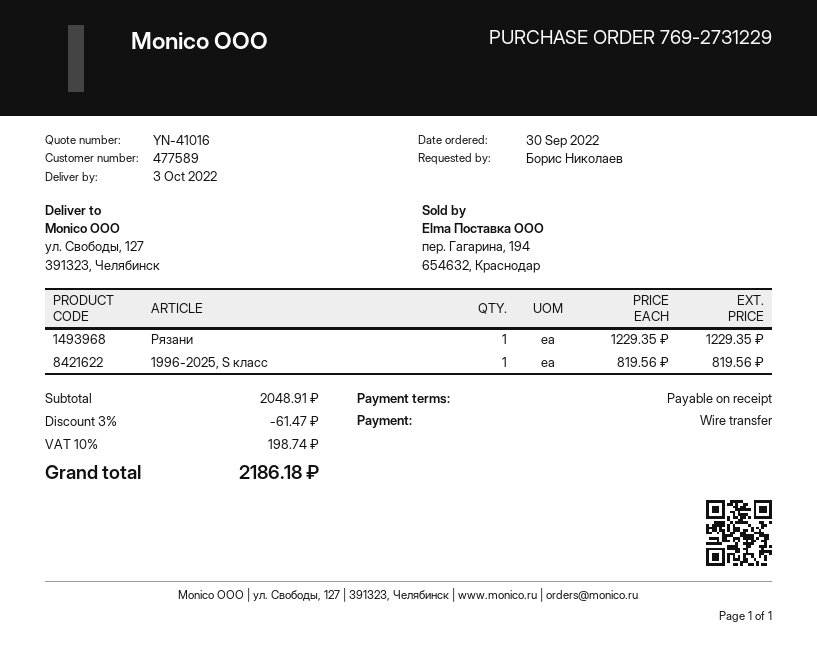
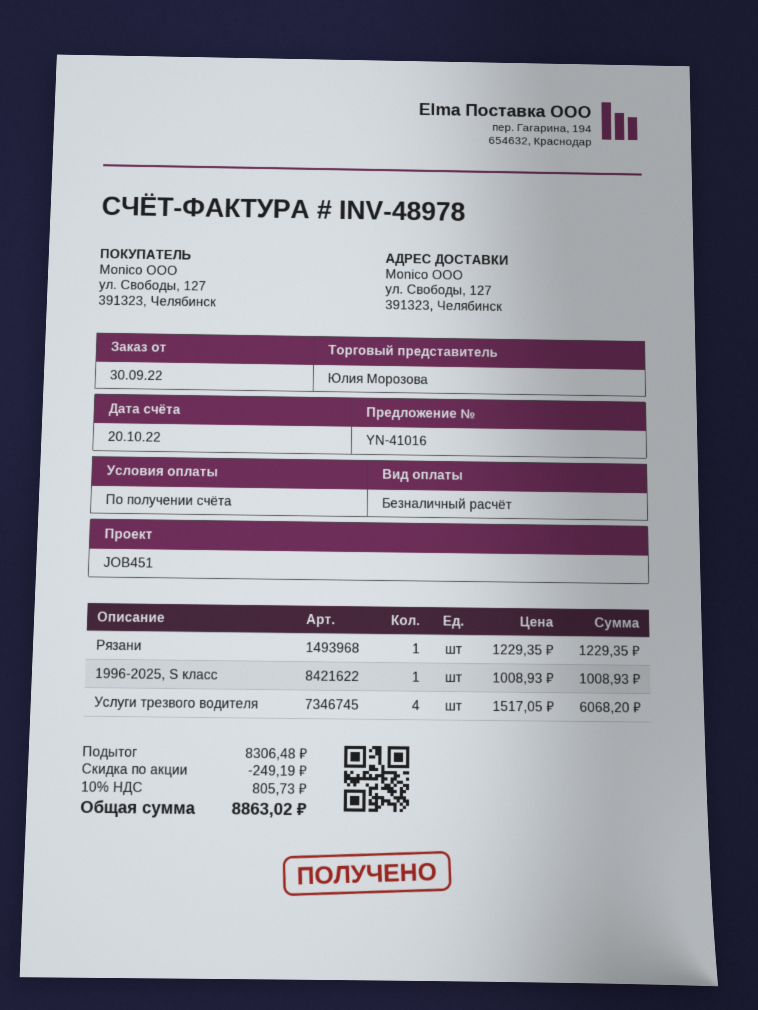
1996-2025, S класс: 1 x 819.56 = 819.56 -> 1 x 1008.93 = 1008.93
Услуги трезвого водителя: none -> 4 x 1517.05 = 6068.20
subtotal: 2048.91 -> 8306.48
discount: 61.47 -> 249.19
tax: 10% = 198.74 -> 10% = 805.73
total: 2186.18 -> 8863.02

